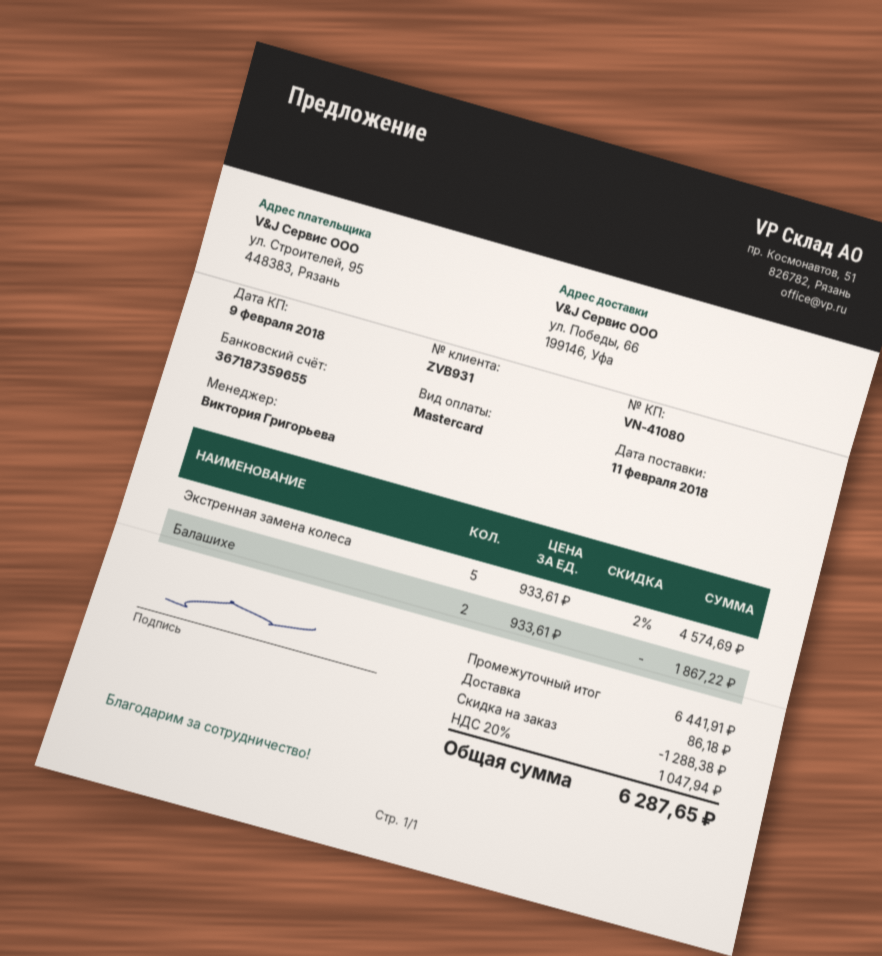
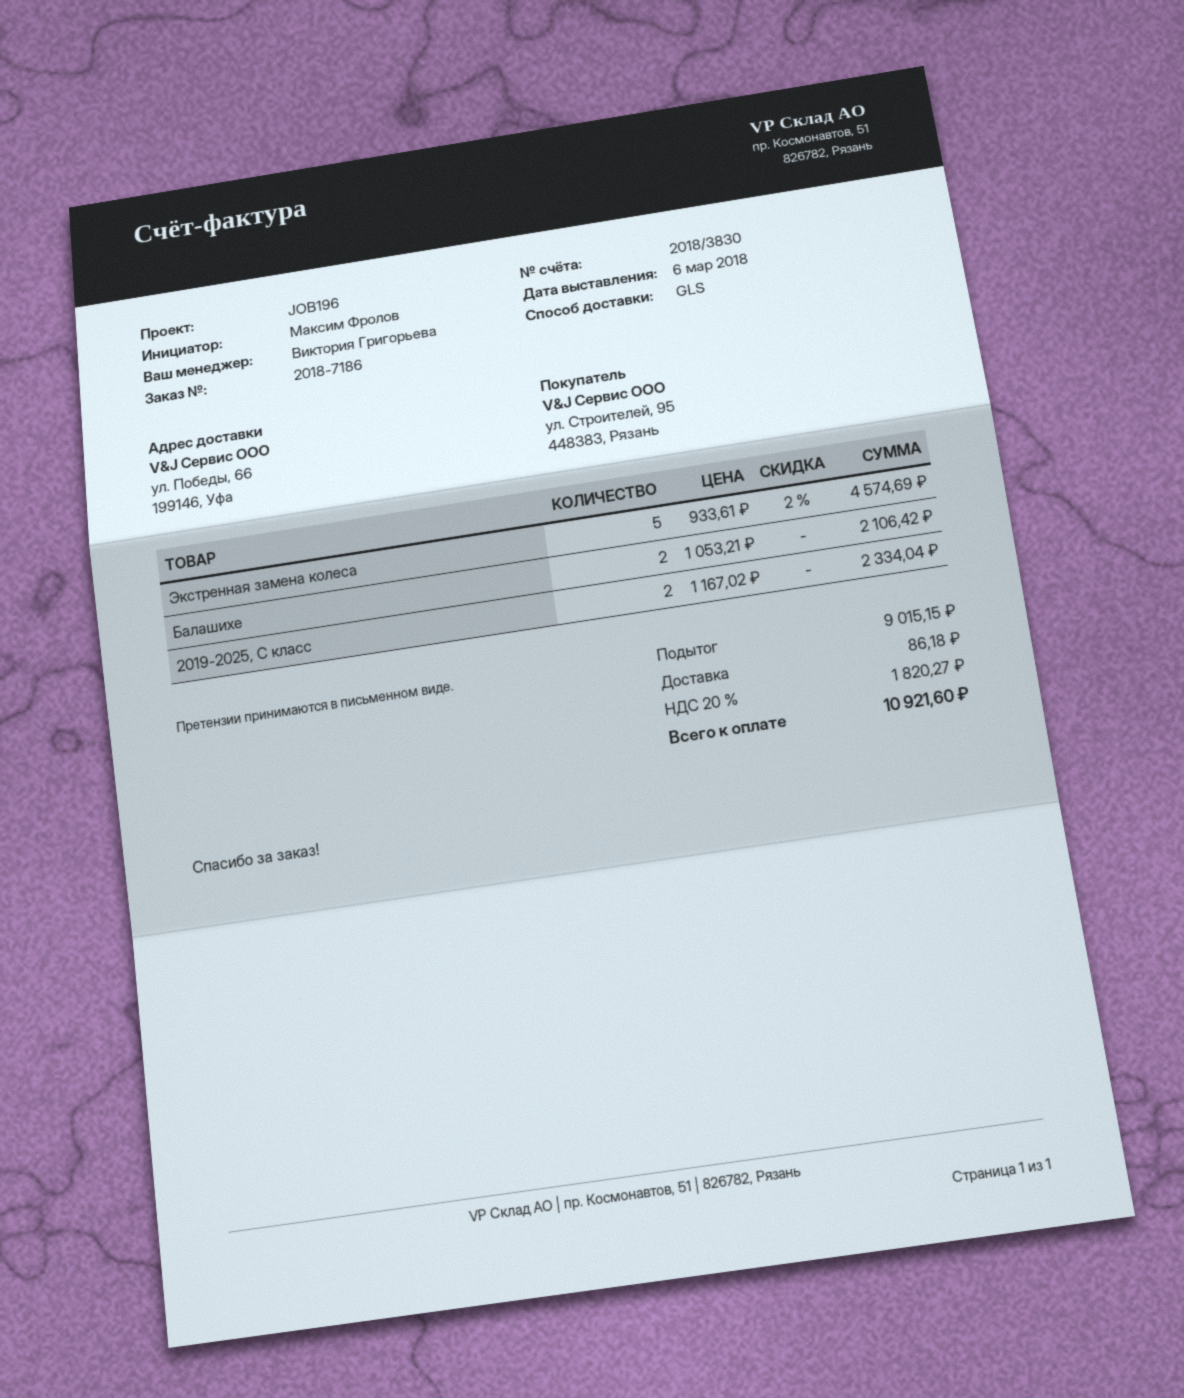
Балашихе: 2 x 933.61 = 1867.22 -> 2 x 1053.21 = 2106.42
2019-2025, C класс: none -> 2 x 1167.02 = 2334.04
subtotal: 6441.91 -> 9015.15
discount: 1288.38 -> none
tax: 20% = 1047.94 -> 20% = 1820.27
total: 6287.65 -> 10921.60

